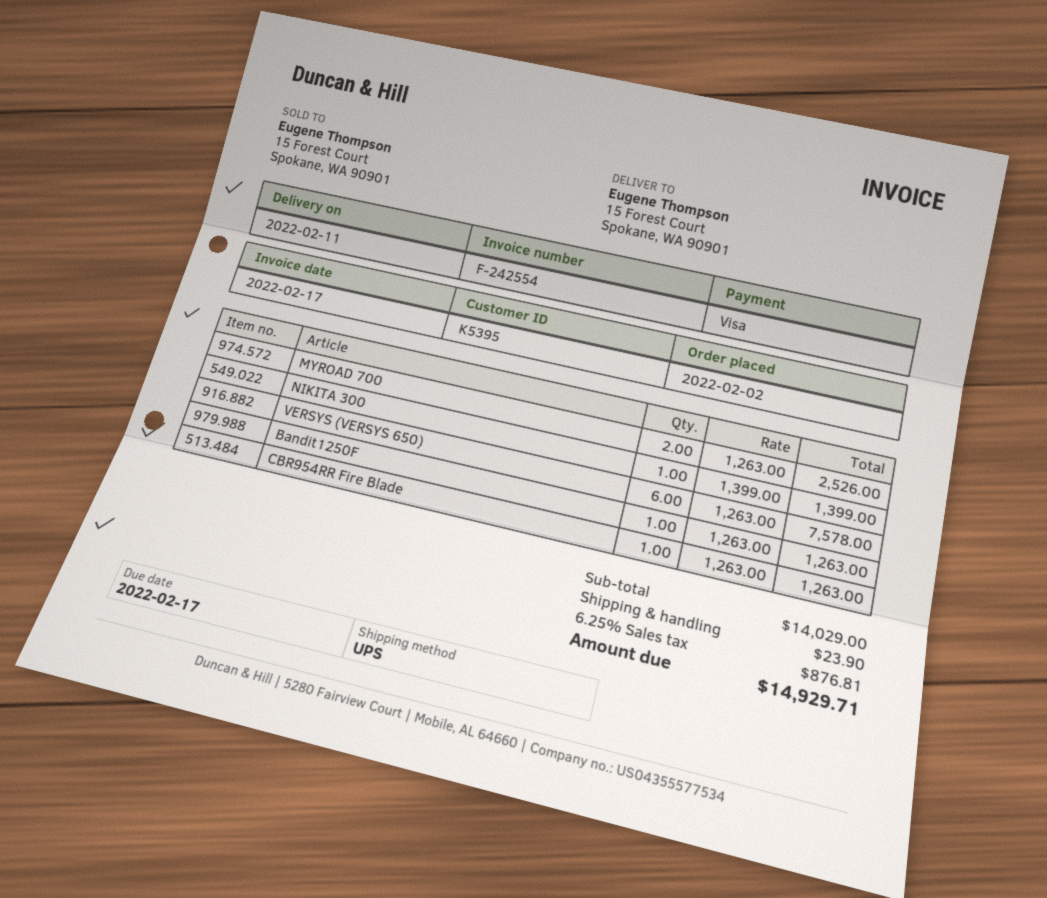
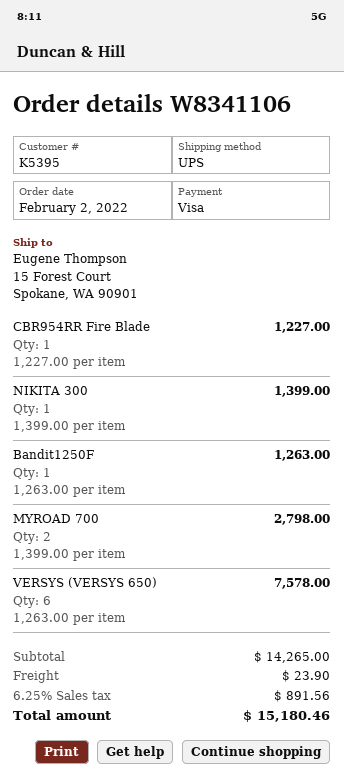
MYROAD 700: 2 x 1263.00 = 2526.00 -> 2 x 1399.00 = 2798.00
CBR954RR Fire Blade: 1 x 1263.00 = 1263.00 -> 1 x 1227.00 = 1227.00
subtotal: 14029.00 -> 14265.00
tax: 6.25% = 876.81 -> 6.25% = 891.56
total: 14929.71 -> 15180.46

